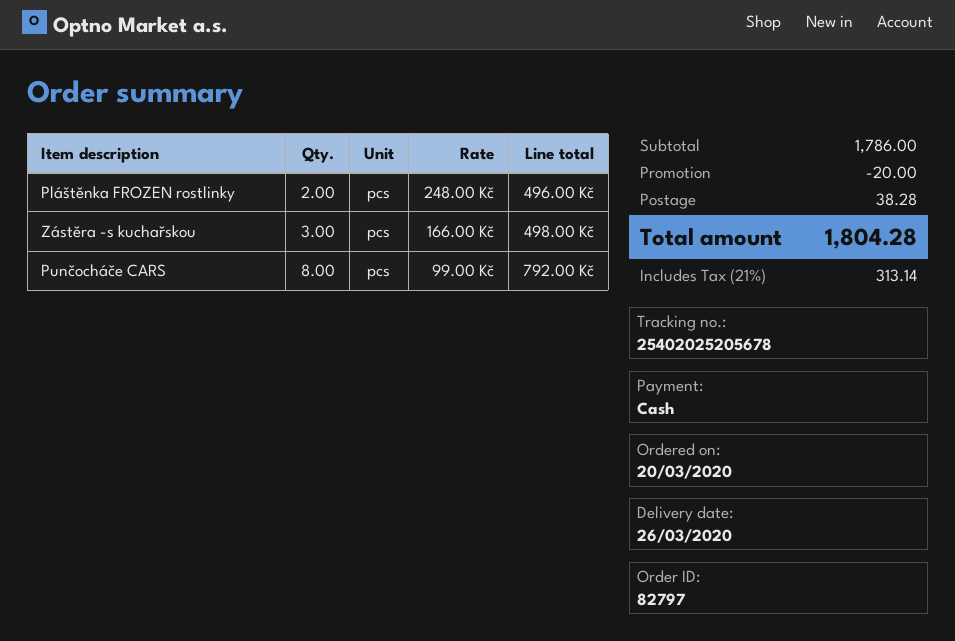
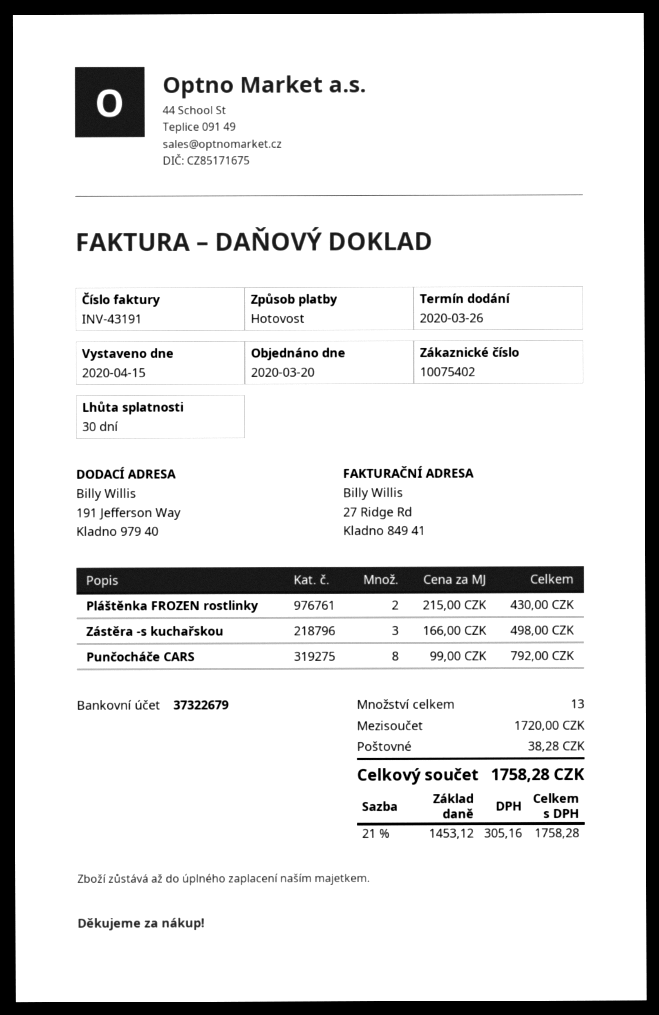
Pláštěnka FROZEN rostlinky: 2 x 248.00 = 496.00 -> 2 x 215.00 = 430.00
subtotal: 1786.00 -> 1720.00
discount: 20.00 -> none
tax: 21% = 313.14 -> 21% = 305.16
total: 1804.28 -> 1758.28

